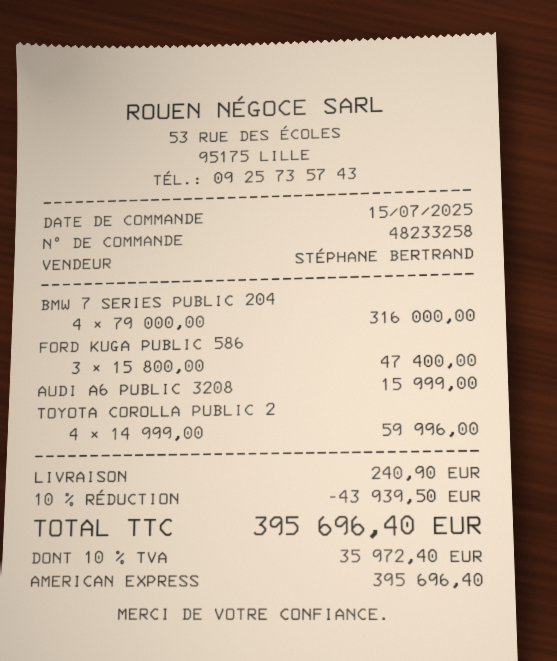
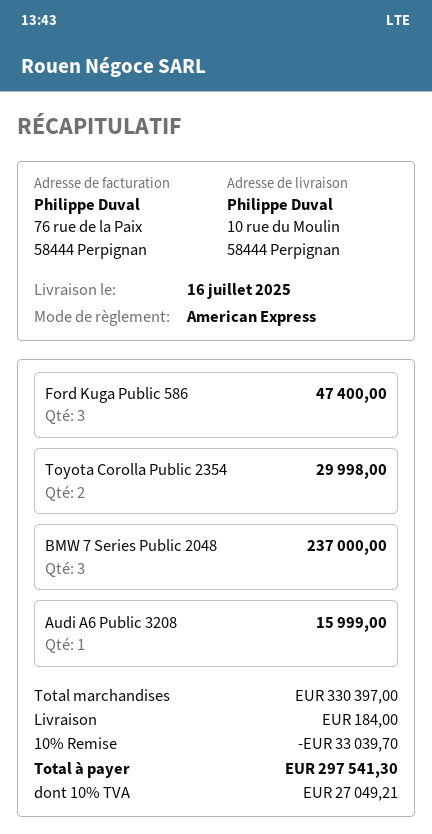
BMW 7 SERIES PUBLIC 204: 4 for 316000.00 -> 3 for 237000.00
TOYOTA COROLLA PUBLIC 2: 4 for 59996.00 -> 2 for 29998.00
discount: 10% = 43939.50 -> 10% = 33039.70
shipping: 240.90 -> 184.00
tax: 10% = 35972.40 -> 10% = 27049.21
total: 395696.40 -> 297541.30

